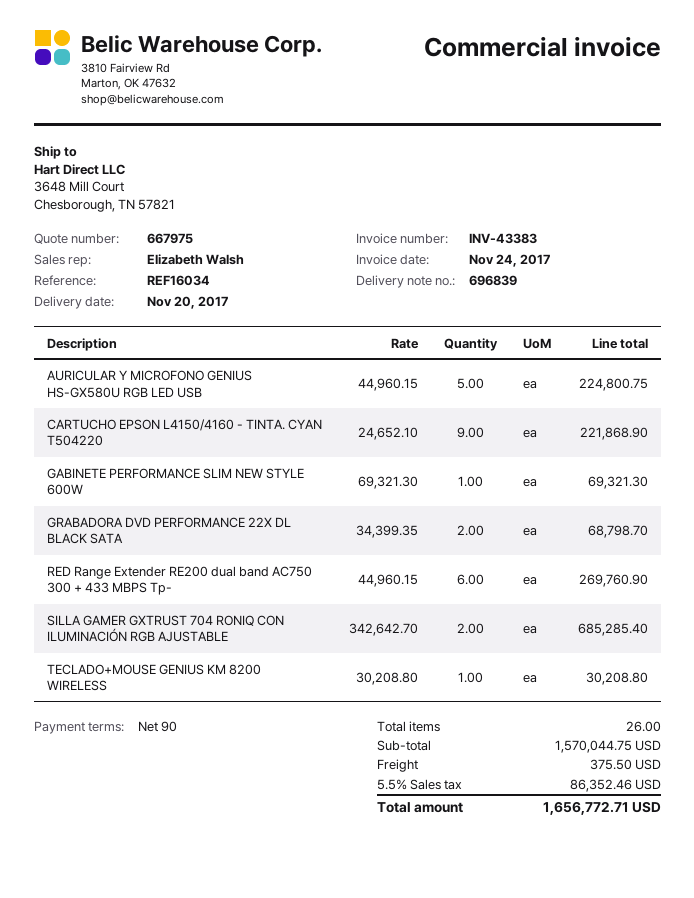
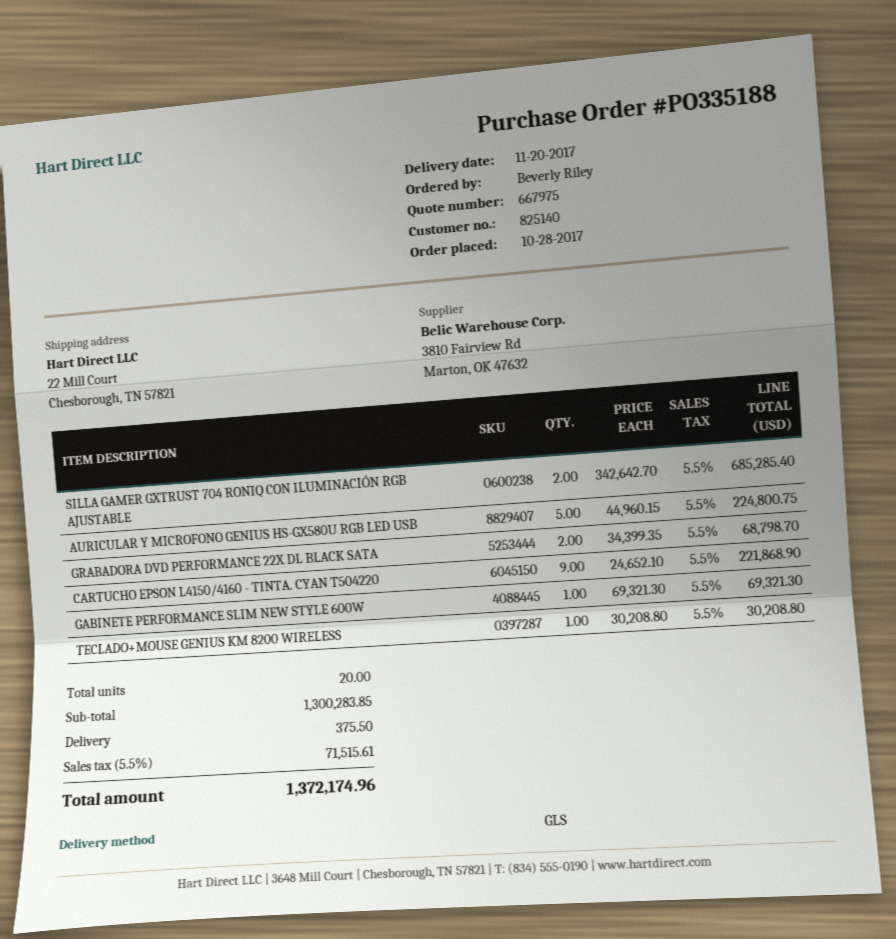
ship to: 3648 Mill Court, Chesborough, TN 57821 -> 22 Mill Court, Chesborough, TN 57821
RED Range Extender RE200 dual band AC750 300 + 433 MBPS Tp-: 6 x 44960.15 = 269760.90 -> none
total quantity: 26 -> 20
subtotal: 1570044.75 -> 1300283.85
tax: 5.5% = 86352.46 -> 5.5% = 71515.61
total: 1656772.71 -> 1372174.96

